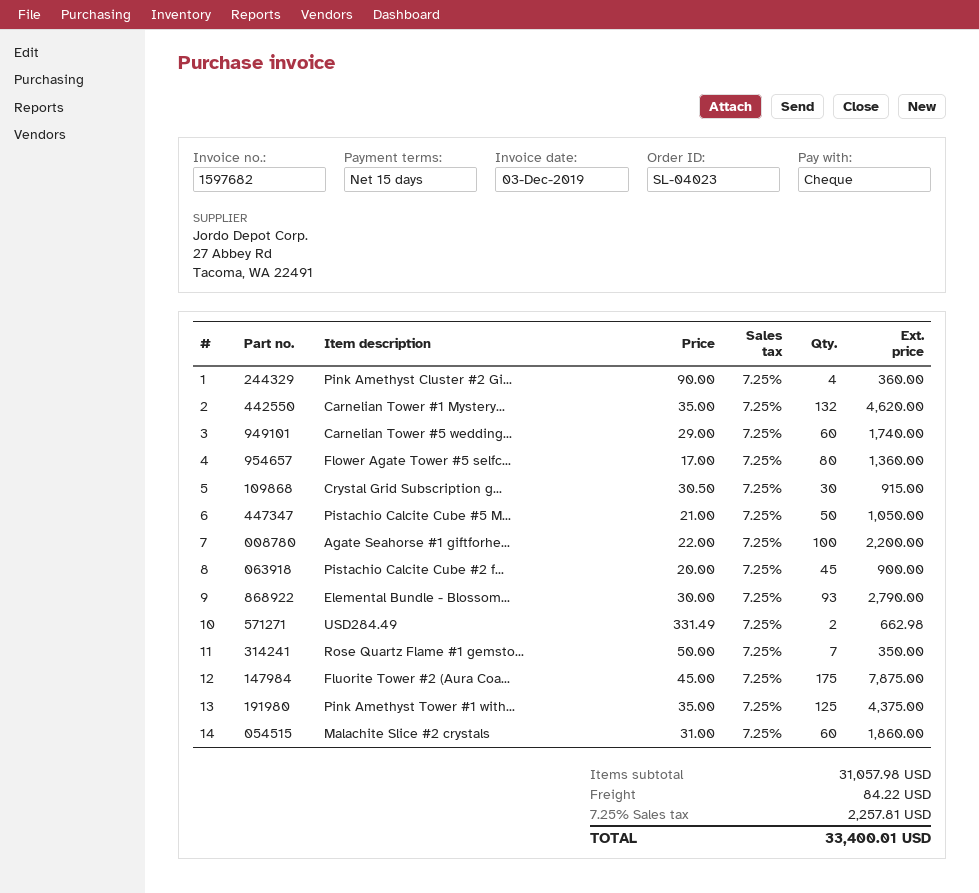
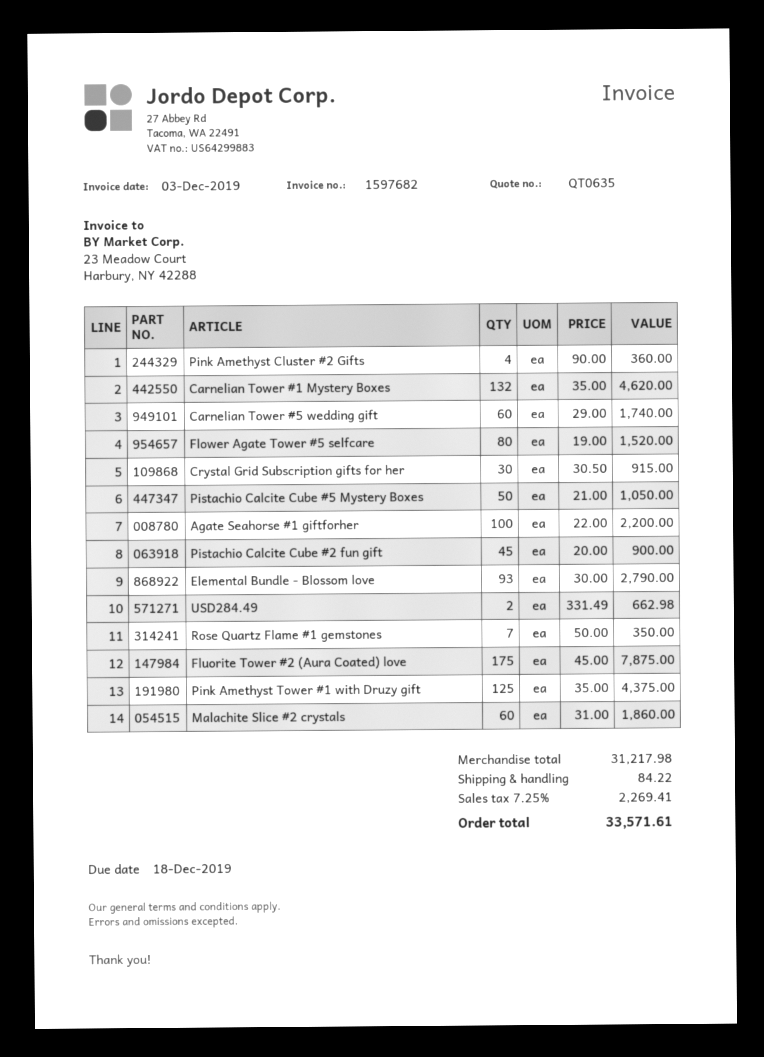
Flower Agate Tower #5 selfc...: 80 x 17.00 = 1360.00 -> 80 x 19.00 = 1520.00
subtotal: 31057.98 -> 31217.98
tax: 7.25% = 2257.81 -> 7.25% = 2269.41
total: 33400.01 -> 33571.61

